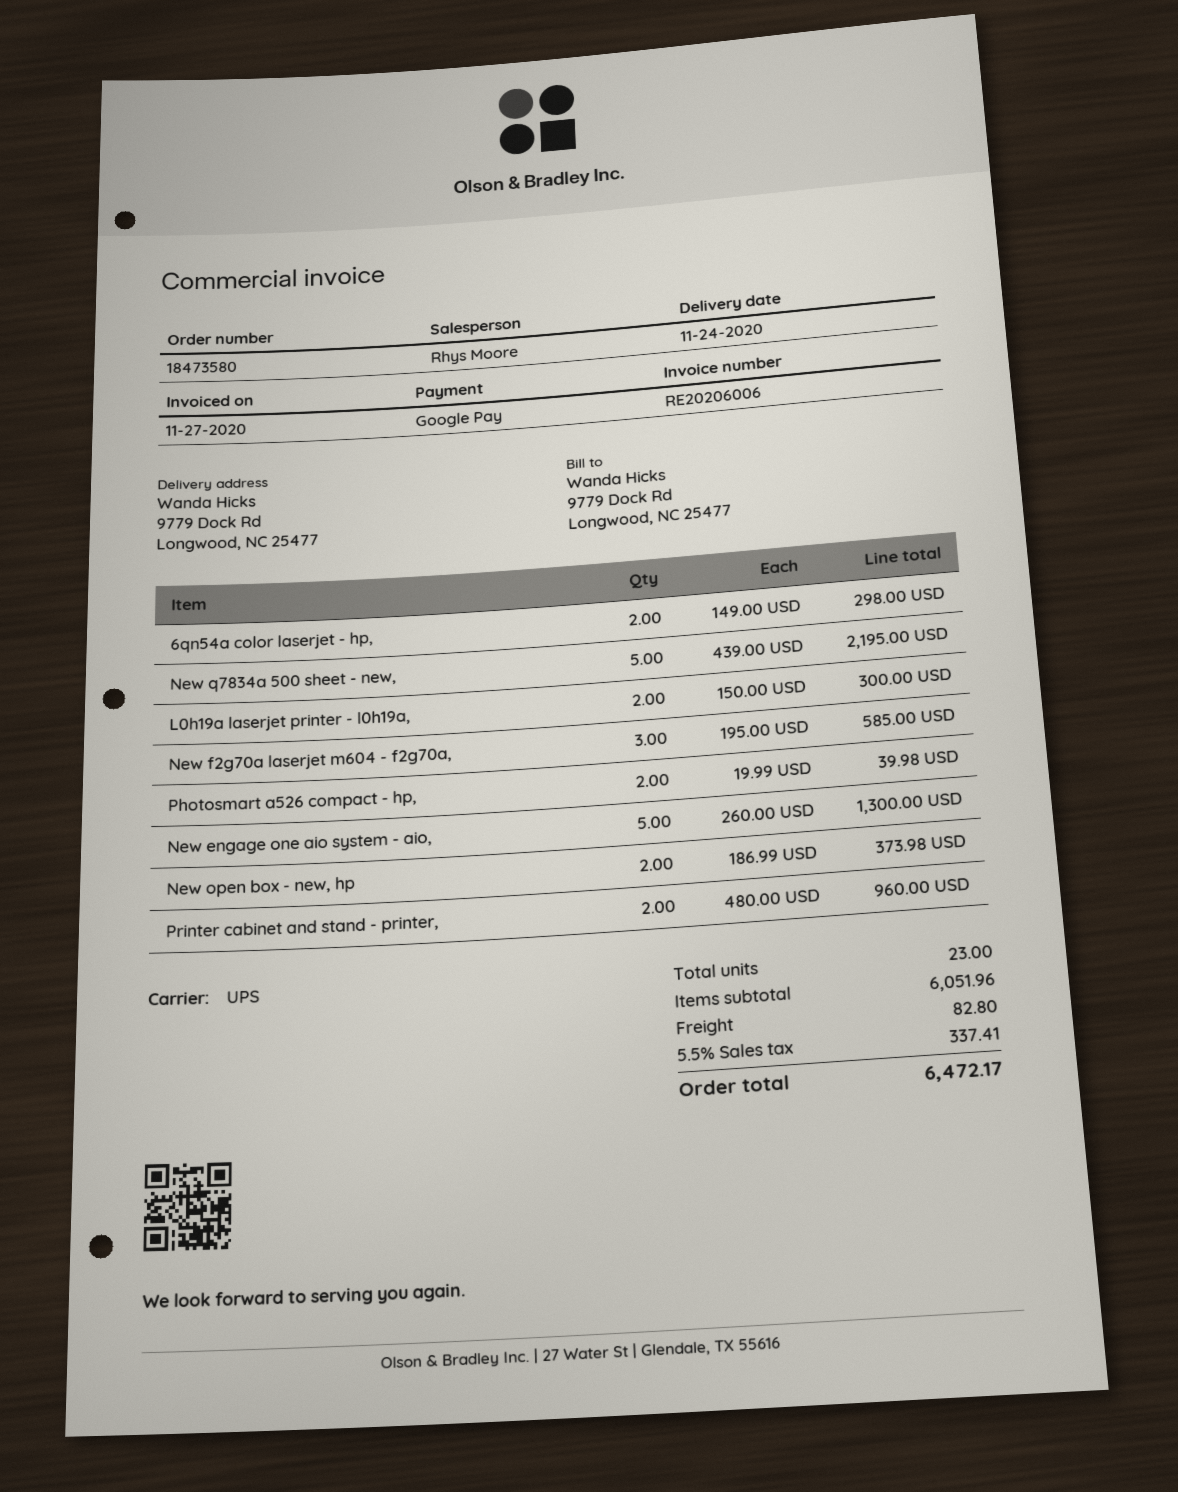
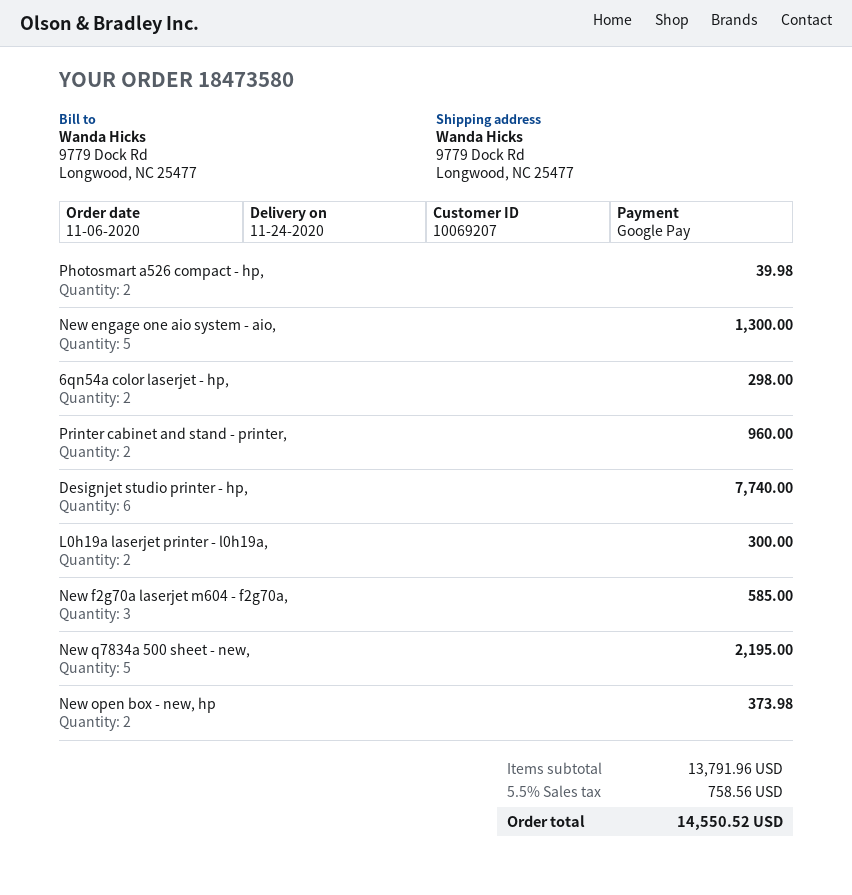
Designjet studio printer - hp,: none -> 6 for 7740.00
subtotal: 6051.96 -> 13791.96
shipping: 82.80 -> none
tax: 5.5% = 337.41 -> 5.5% = 758.56
total: 6472.17 -> 14550.52

